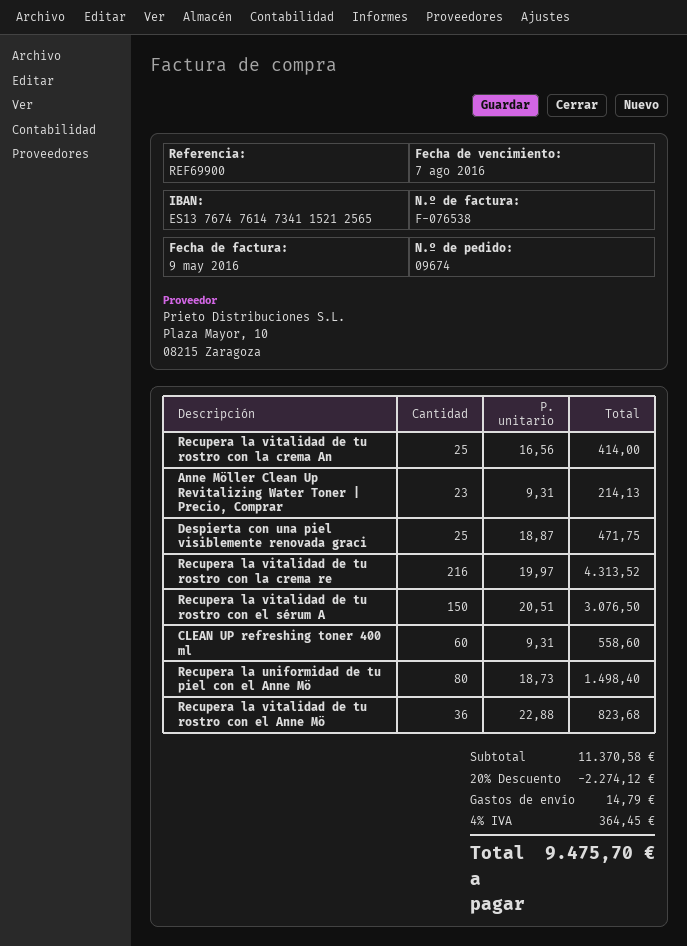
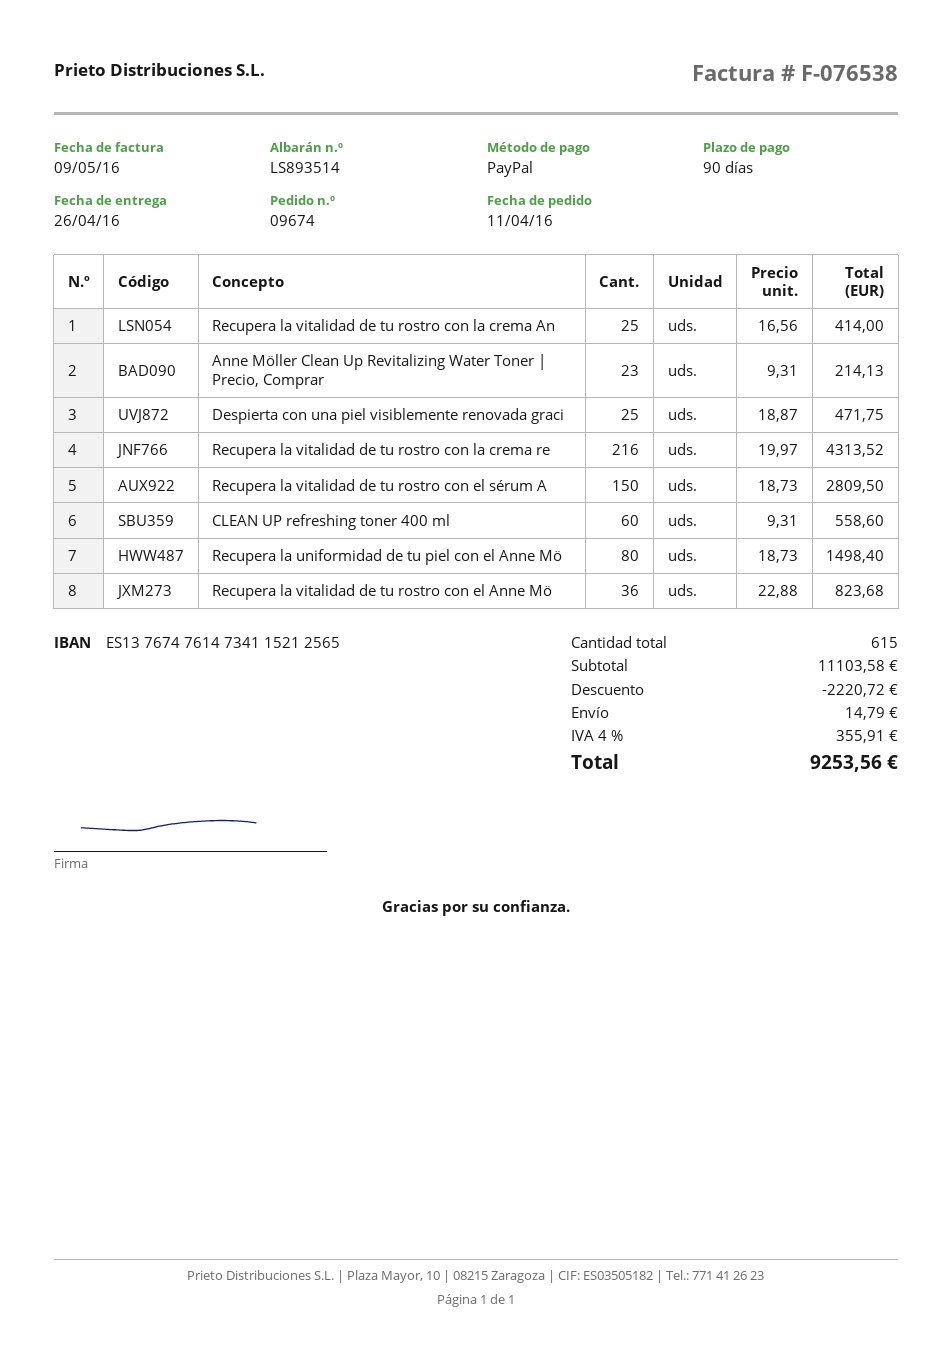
Recupera la vitalidad de tu rostro con el sérum A: 150 x 20.51 = 3076.50 -> 150 x 18.73 = 2809.50
subtotal: 11370.58 -> 11103.58
discount: 2274.12 -> 2220.72
tax: 4% = 364.45 -> 4% = 355.91
total: 9475.70 -> 9253.56

